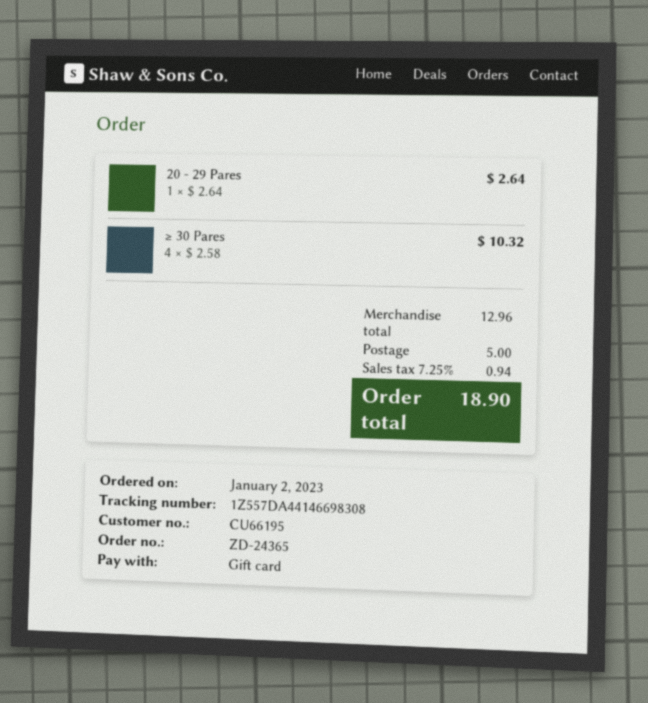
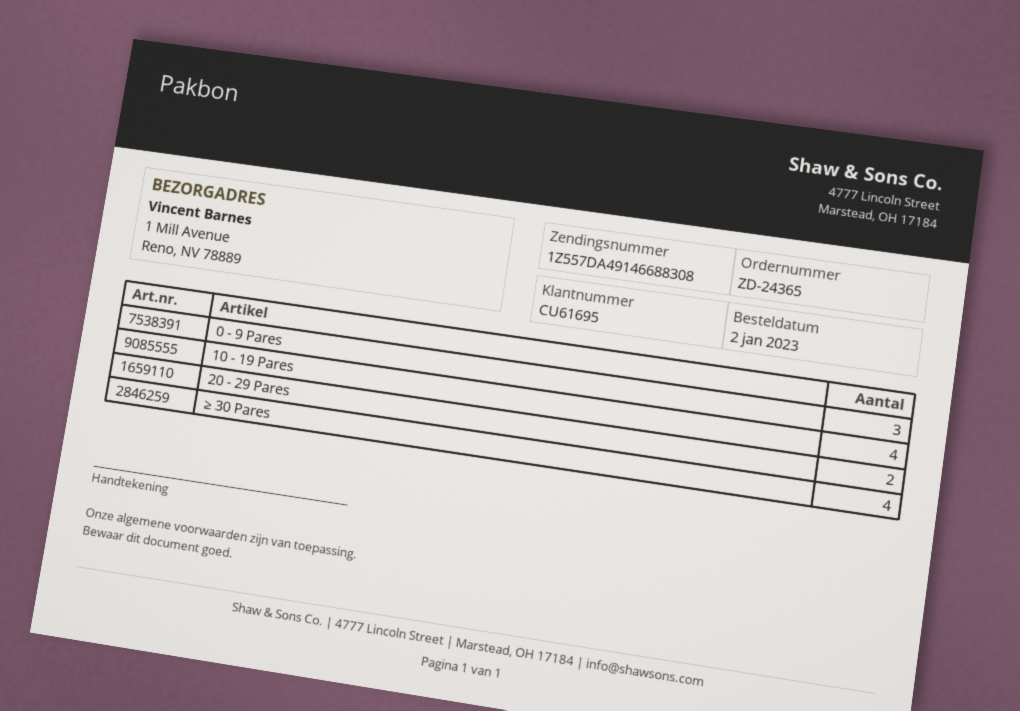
customer number: CU66195 -> CU61695
tracking number: 1Z557DA44146698308 -> 1Z557DA49146688308
20 - 29 Pares: 1 -> 2
0 - 9 Pares: none -> 3
10 - 19 Pares: none -> 4

